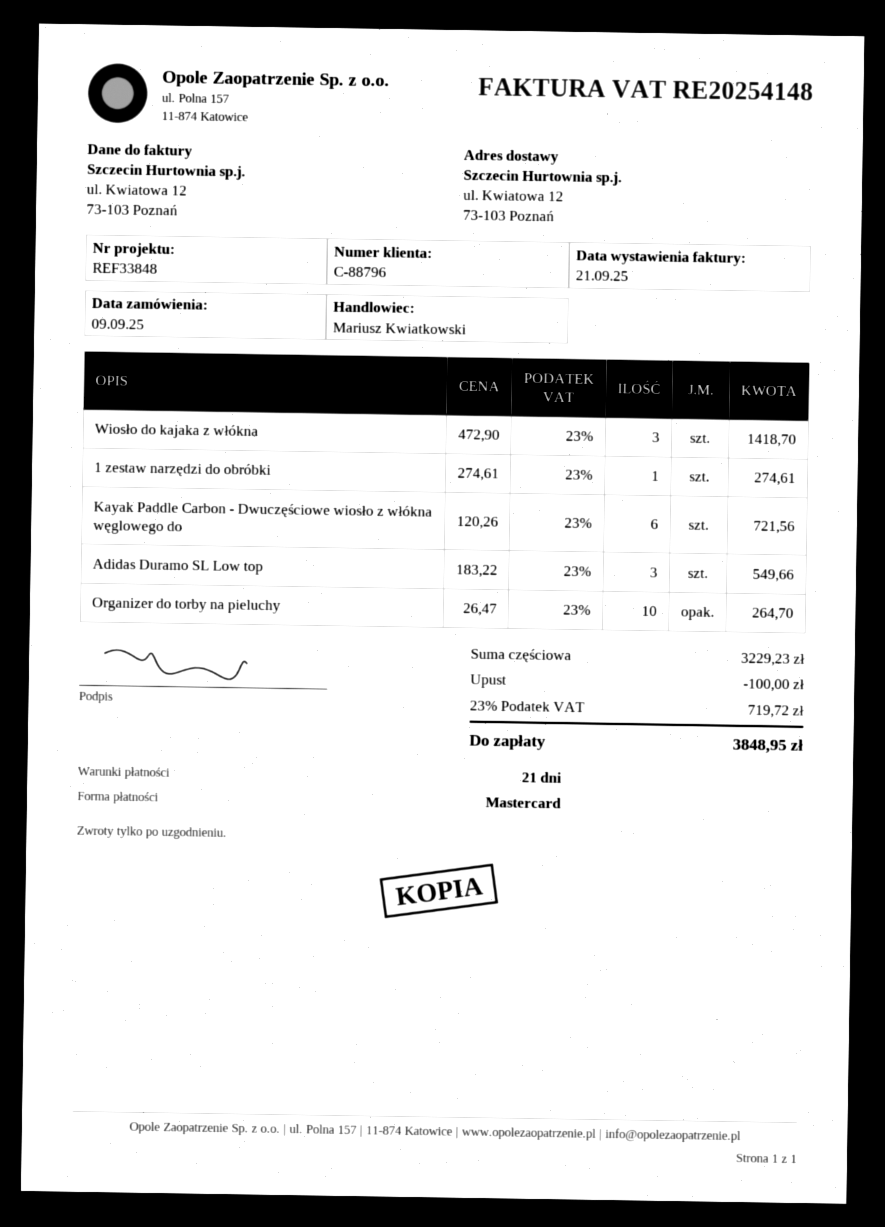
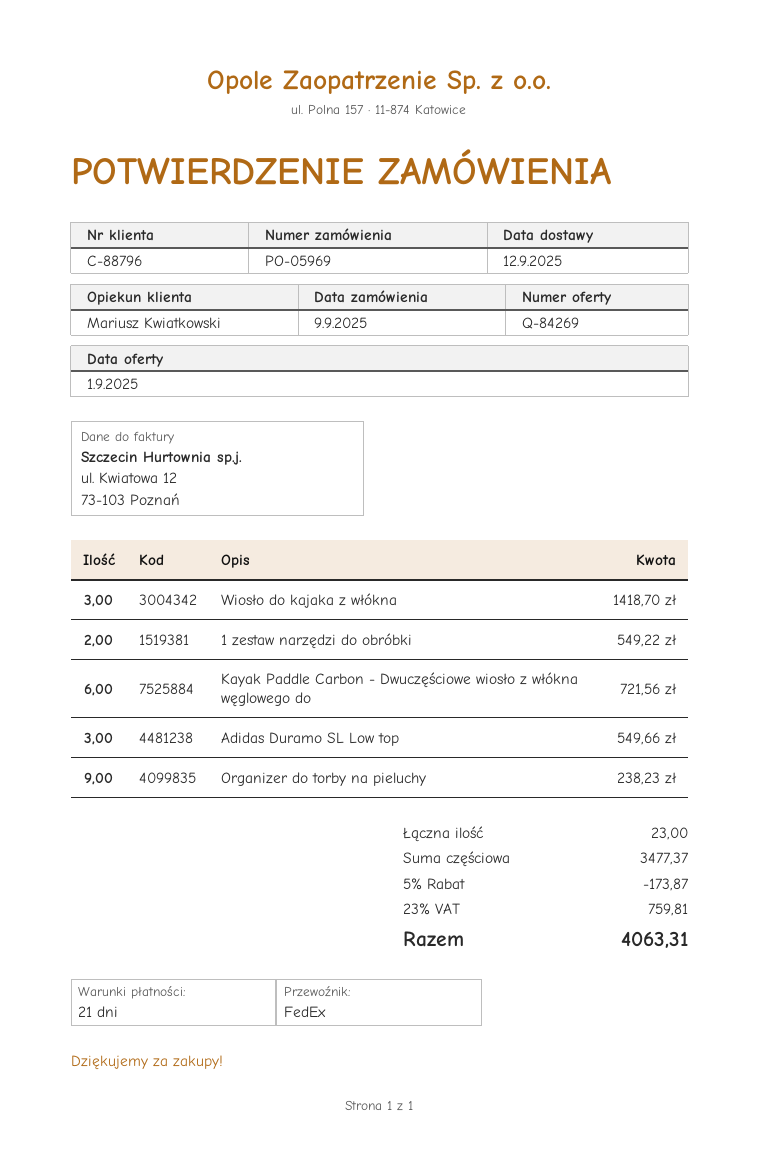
1 zestaw narzędzi do obróbki: 1 for 274.61 -> 2 for 549.22
Organizer do torby na pieluchy: 10 for 264.70 -> 9 for 238.23
subtotal: 3229.23 -> 3477.37
discount: 100.00 -> 173.87
tax: 23% = 719.72 -> 23% = 759.81
total: 3848.95 -> 4063.31

